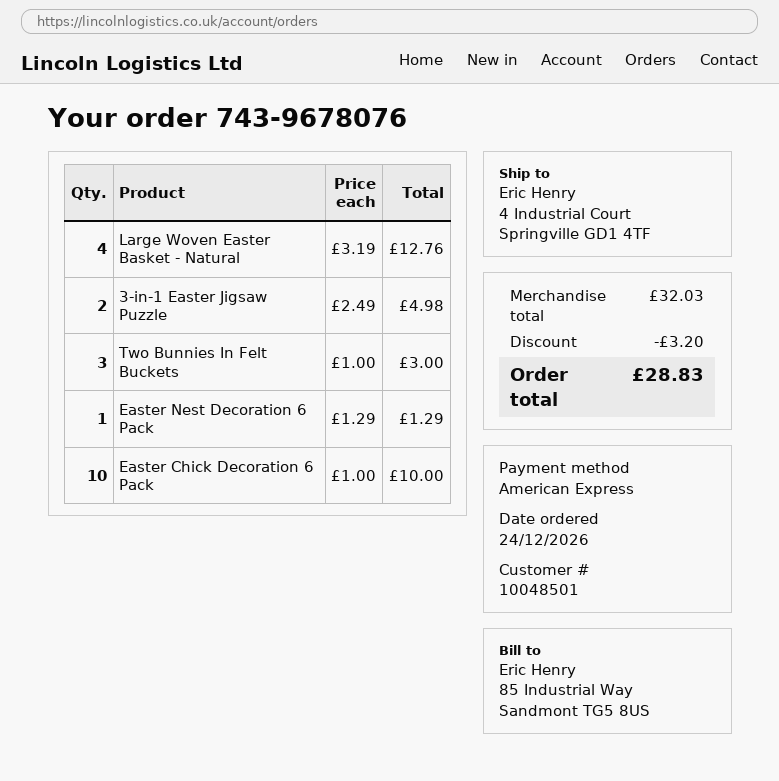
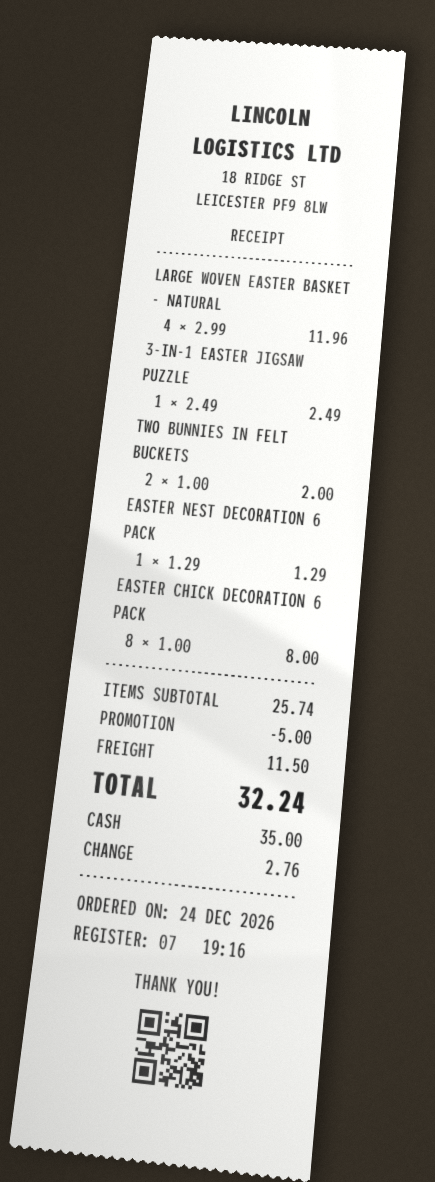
payment method: American Express -> cash
Large Woven Easter Basket - Natural: 4 x 3.19 = 12.76 -> 4 x 2.99 = 11.96
3-in-1 Easter Jigsaw Puzzle: 2 x 2.49 = 4.98 -> 1 x 2.49 = 2.49
Two Bunnies In Felt Buckets: 3 x 1.00 = 3.00 -> 2 x 1.00 = 2.00
Easter Chick Decoration 6 Pack: 10 x 1.00 = 10.00 -> 8 x 1.00 = 8.00
subtotal: 32.03 -> 25.74
discount: 3.20 -> 5.00
shipping: none -> 11.50
total: 28.83 -> 32.24

